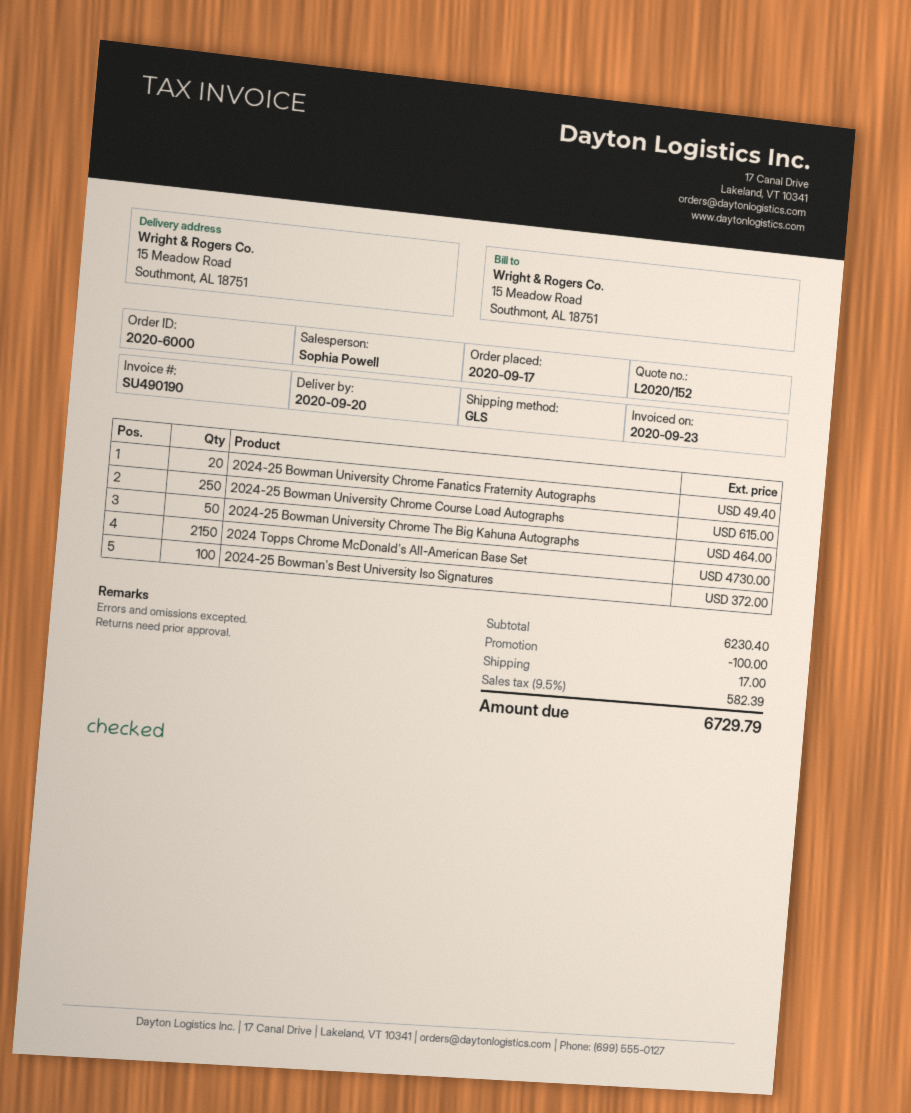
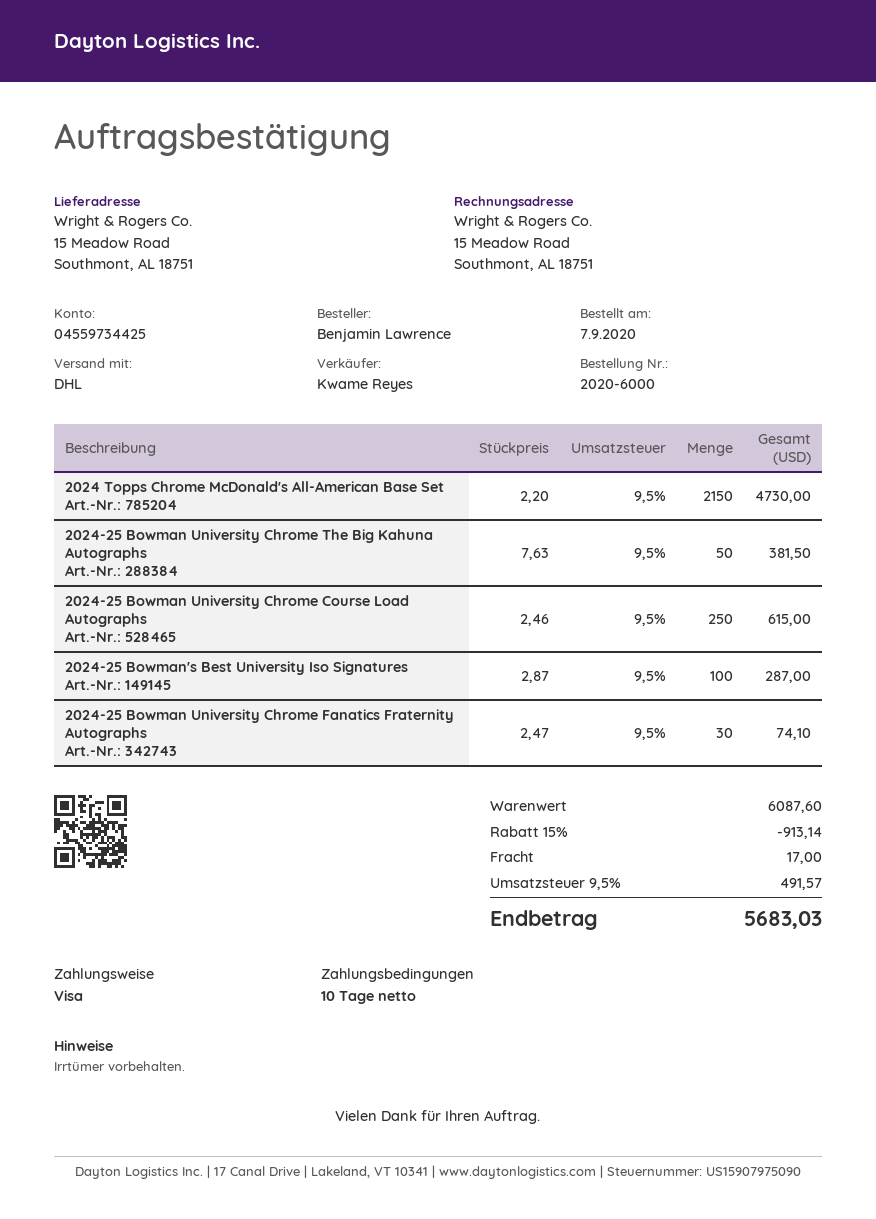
order date: 2020-09-17 -> 2020-09-07
sales rep: Sophia Powell -> Kwame Reyes
shipping method: GLS -> DHL
2024-25 Bowman University Chrome Fanatics Fraternity Autographs: 20 for 49.40 -> 30 for 74.10
2024-25 Bowman University Chrome The Big Kahuna Autographs: 50 for 464.00 -> 50 for 381.50
2024-25 Bowman's Best University Iso Signatures: 100 for 372.00 -> 100 for 287.00
subtotal: 6230.40 -> 6087.60
discount: 100.00 -> 913.14
tax: 9.5% = 582.39 -> 9.5% = 491.57
total: 6729.79 -> 5683.03

